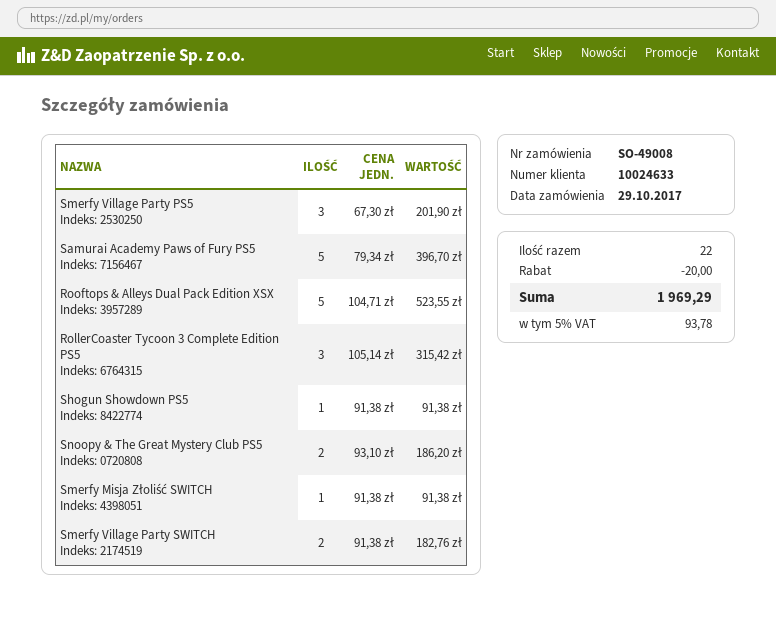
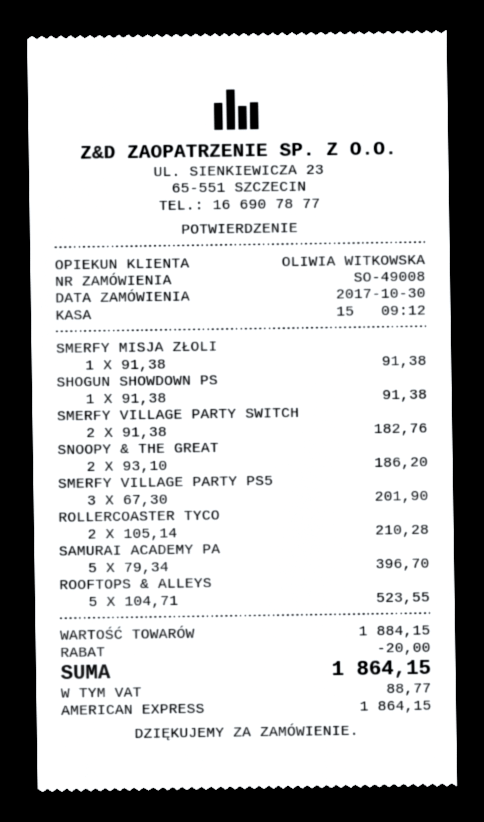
order date: 2017-10-29 -> 2017-10-30
RollerCoaster Tycoon 3 Complete Edition PS5: 3 x 105.14 = 315.42 -> 2 x 105.14 = 210.28
tax: 93.78 -> 88.77
total: 1969.29 -> 1864.15

